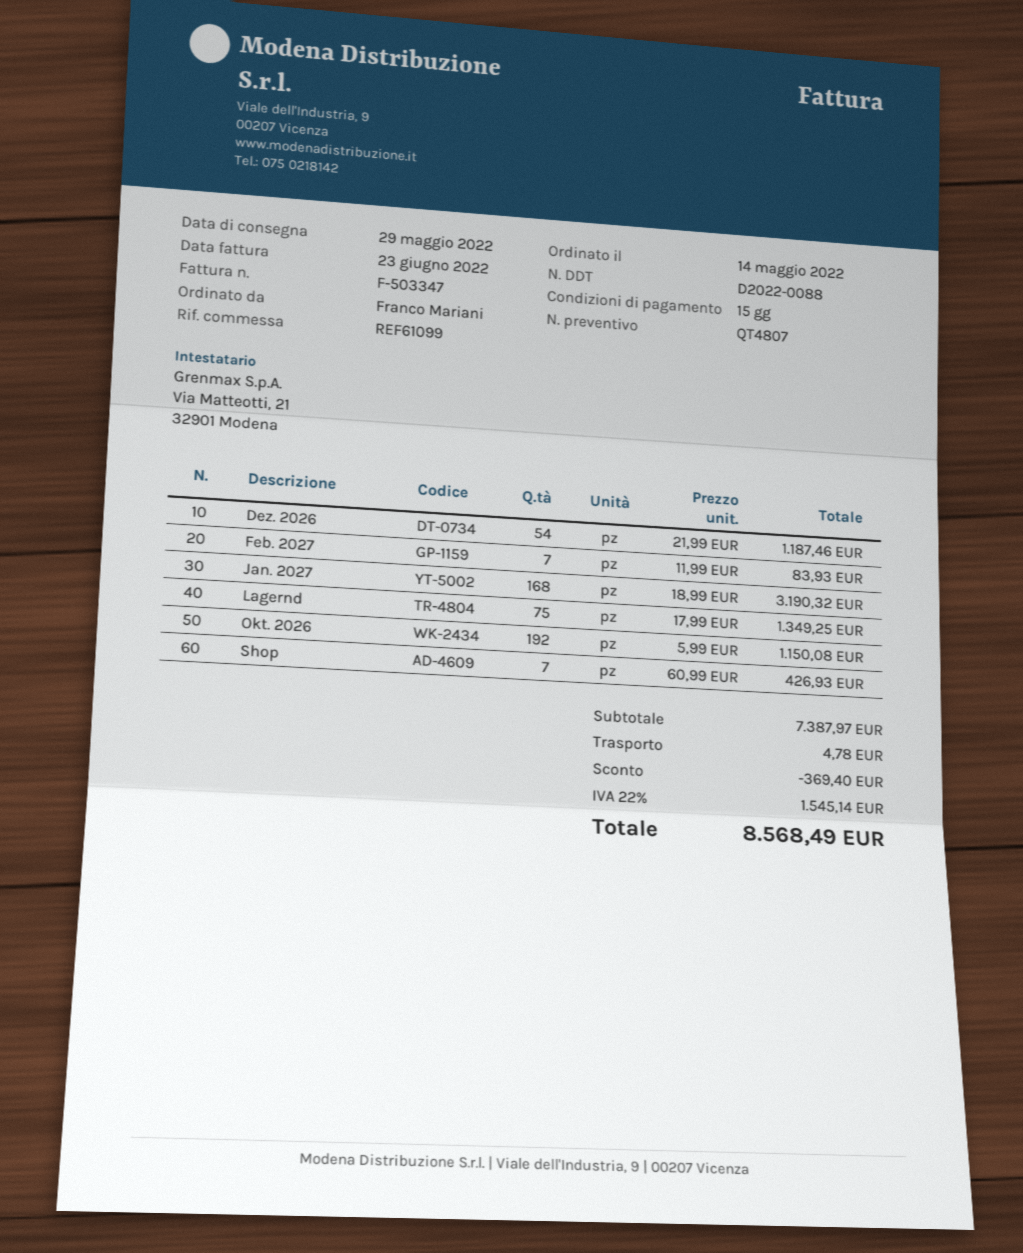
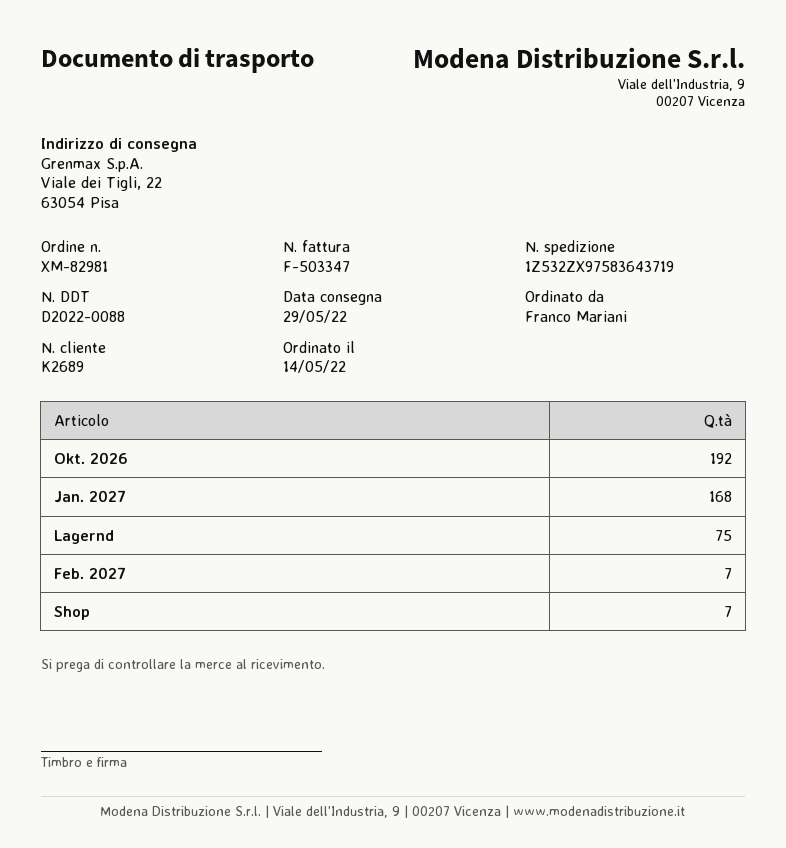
Dez. 2026: 54 -> none

